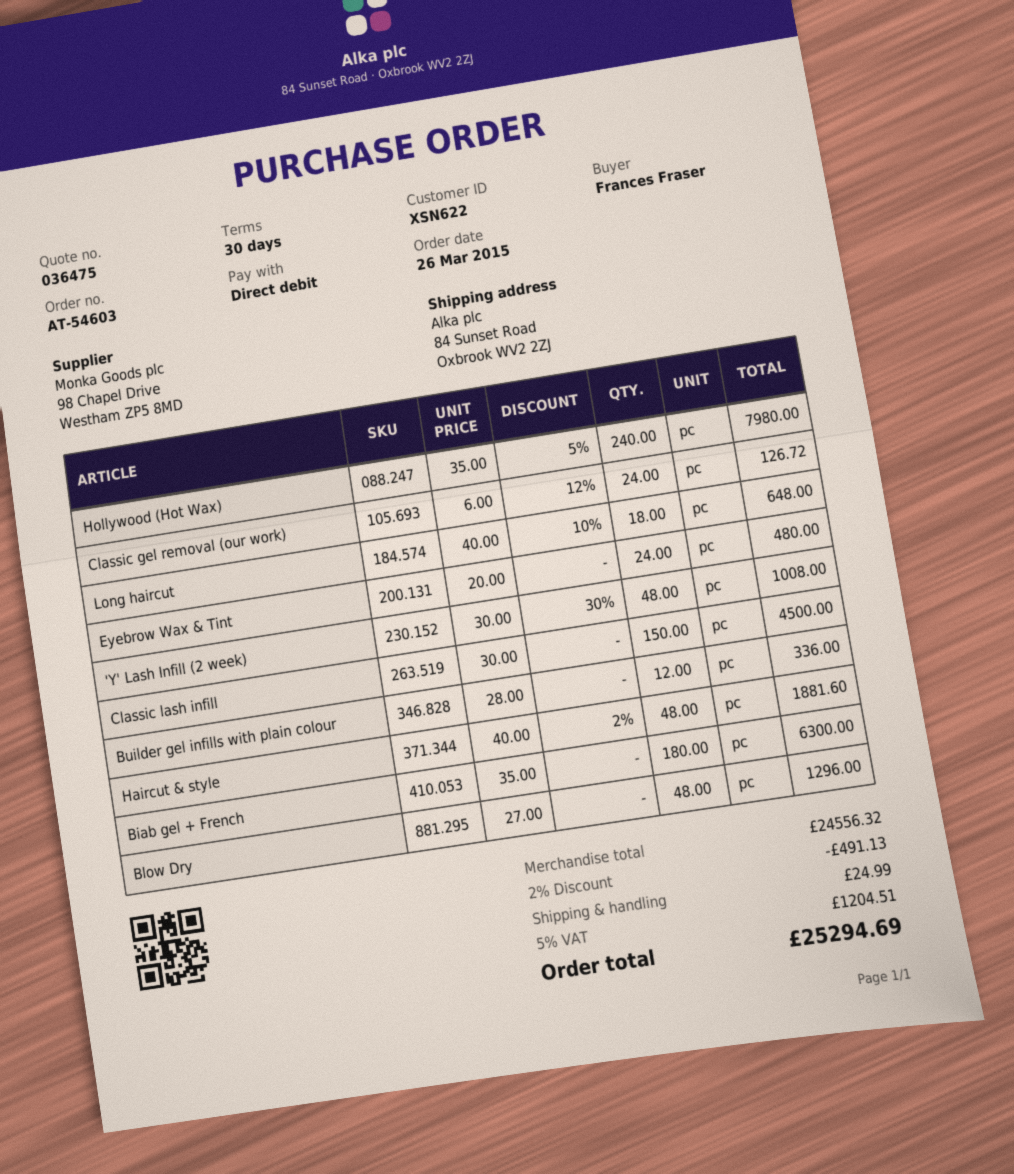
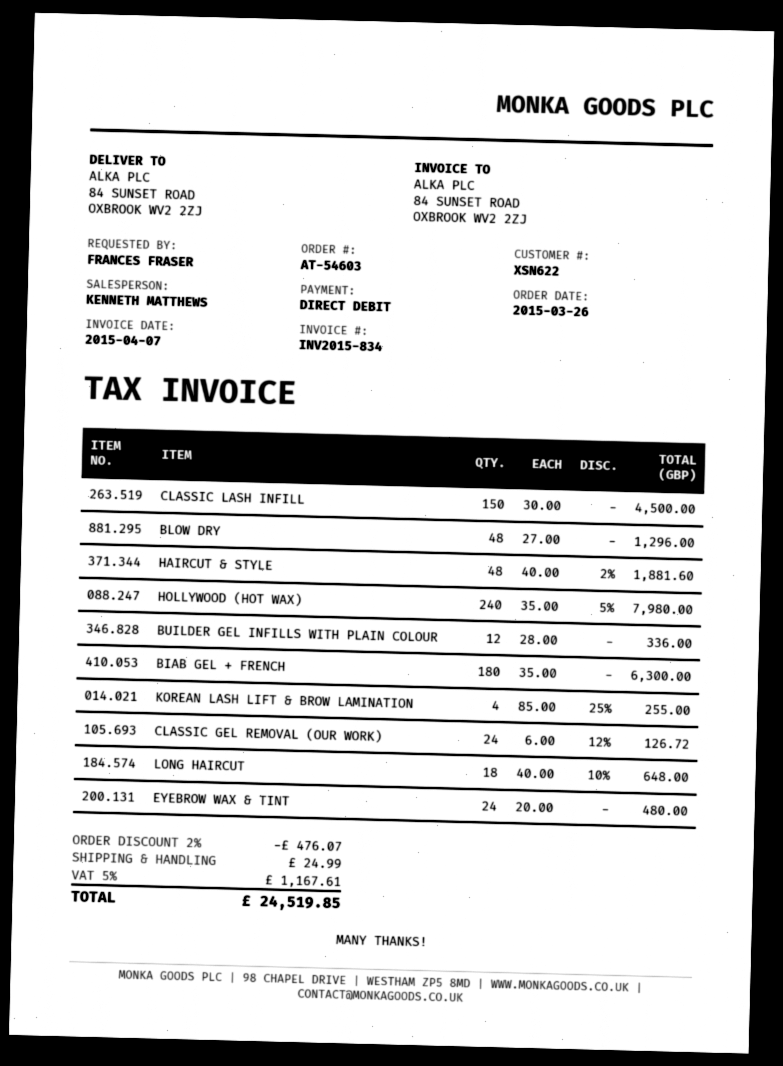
'Y' Lash Infill (2 week): 48 x 30.00 - 30% = 1008.00 -> none
KOREAN LASH LIFT & BROW LAMINATION: none -> 4 x 85.00 - 25% = 255.00
discount: 2% = 491.13 -> 2% = 476.07
tax: 5% = 1204.51 -> 5% = 1167.61
total: 25294.69 -> 24519.85

